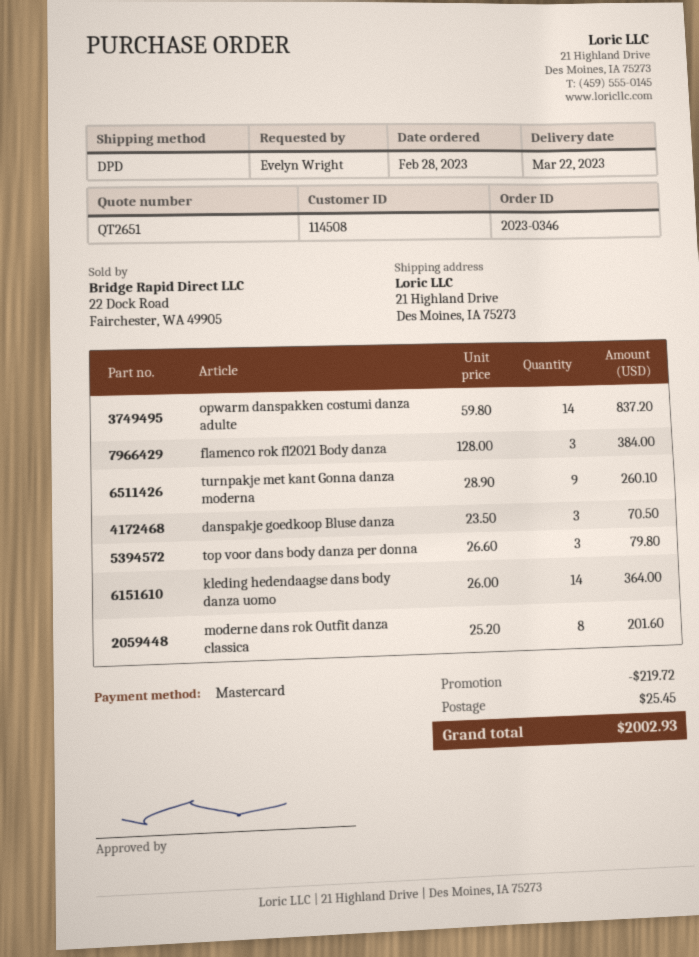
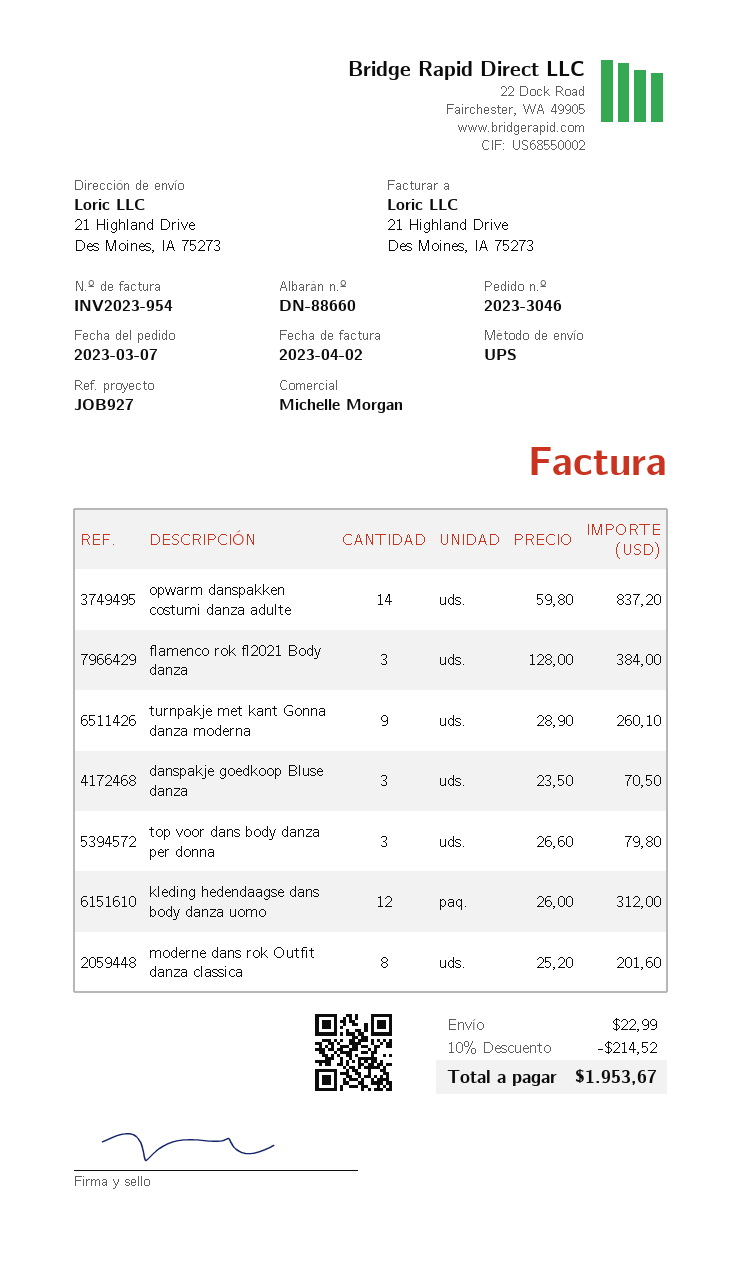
order number: 2023-0346 -> 2023-3046
order date: 2023-02-28 -> 2023-03-07
shipping method: DPD -> UPS
kleding hedendaagse dans body danza uomo: 14 x 26.00 = 364.00 -> 12 x 26.00 = 312.00
discount: 219.72 -> 214.52
shipping: 25.45 -> 22.99
total: 2002.93 -> 1953.67

